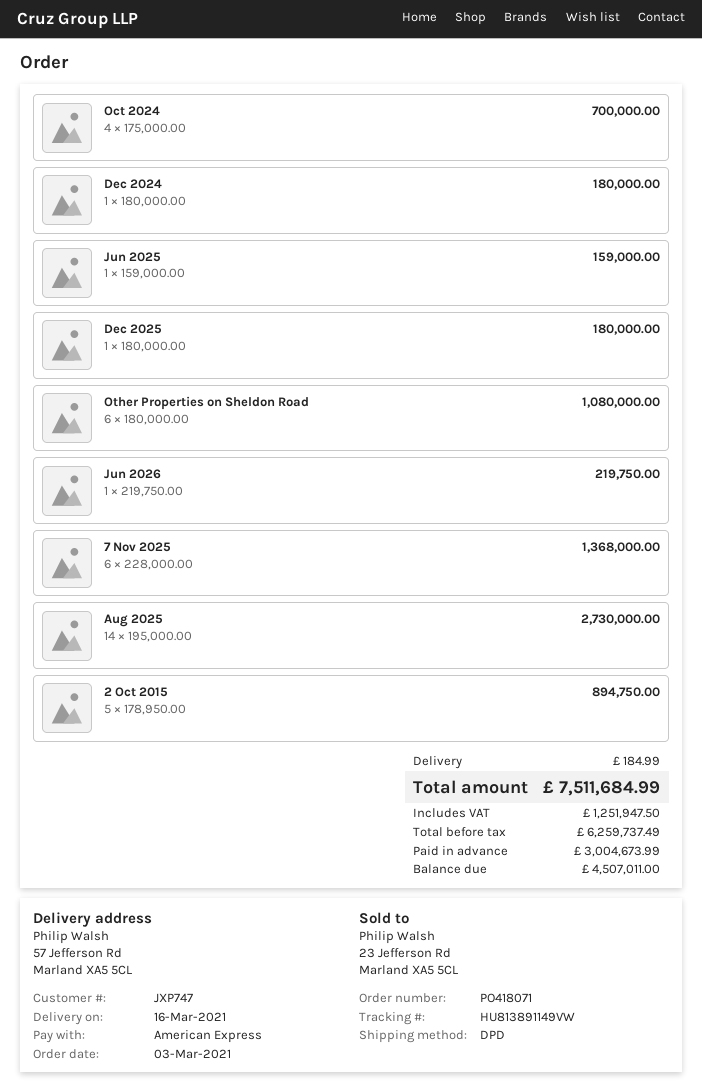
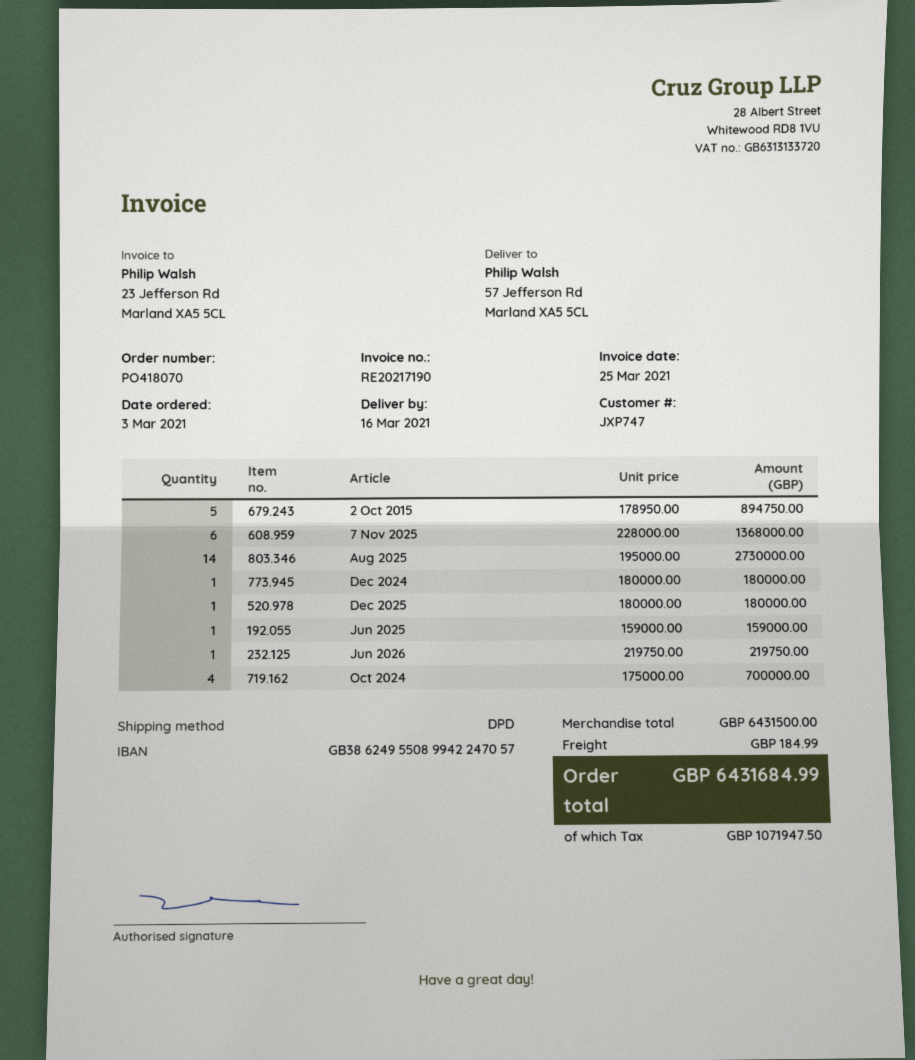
order number: PO418071 -> PO418070
Other Properties on Sheldon Road: 6 x 180000.00 = 1080000.00 -> none
tax: 1251947.50 -> 1071947.50
total: 7511684.99 -> 6431684.99

